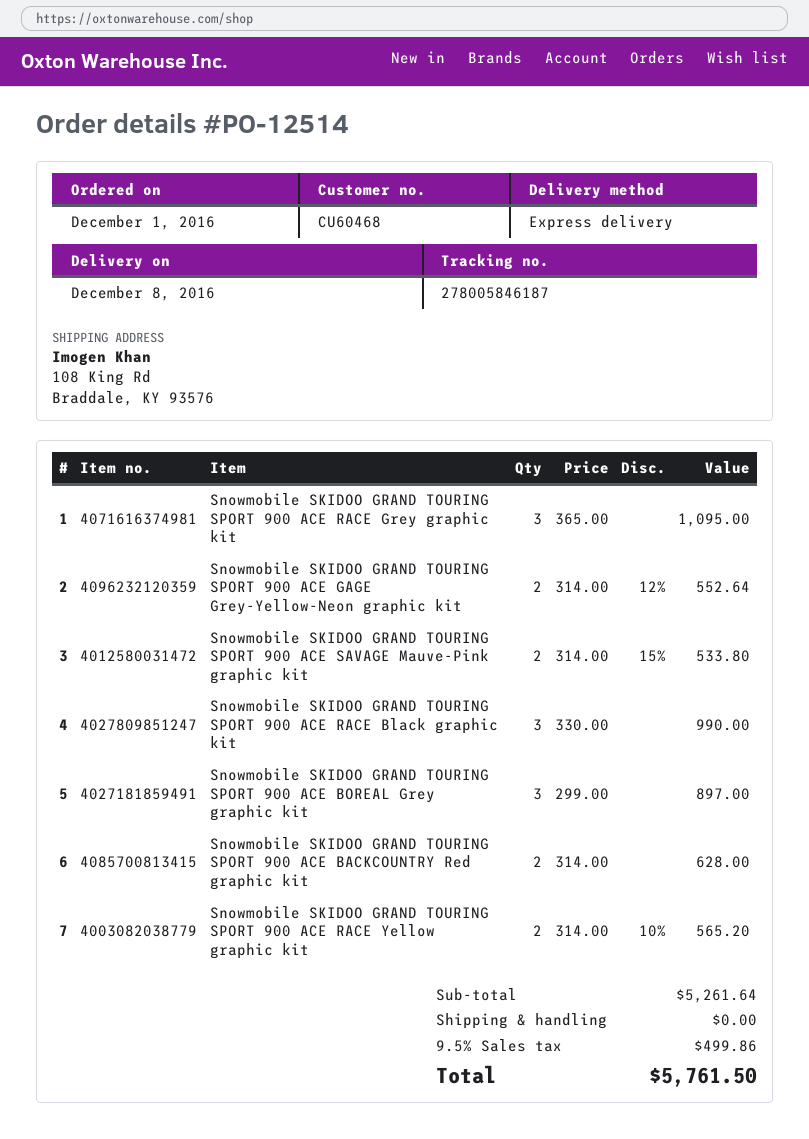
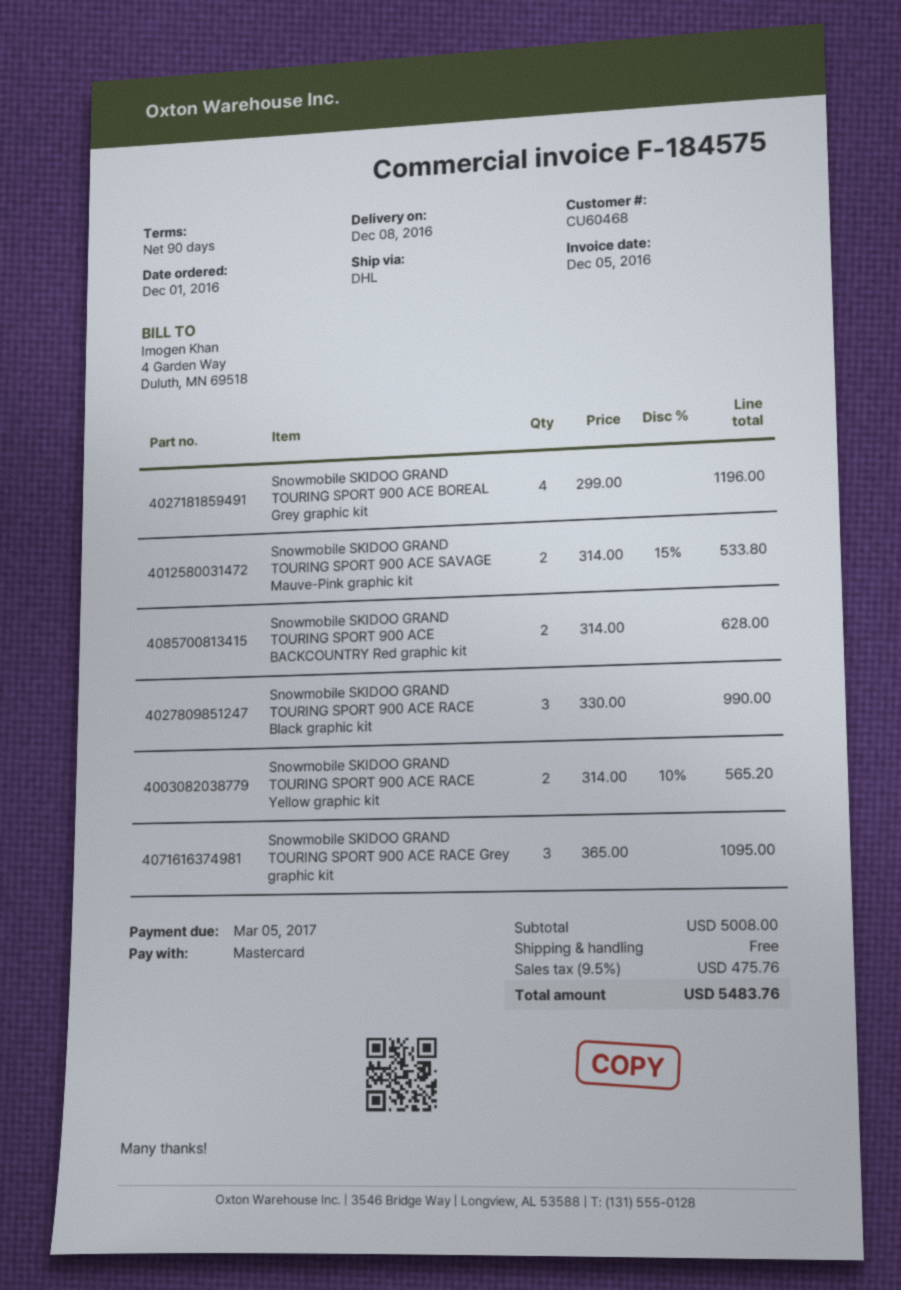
shipping method: express -> DHL
Snowmobile SKIDOO GRAND TOURING SPORT 900 ACE GAGE Grey-Yellow-Neon graphic kit: 2 x 314.00 - 12% = 552.64 -> none
Snowmobile SKIDOO GRAND TOURING SPORT 900 ACE BOREAL Grey graphic kit: 3 x 299.00 = 897.00 -> 4 x 299.00 = 1196.00
subtotal: 5261.64 -> 5008.00
tax: 9.5% = 499.86 -> 9.5% = 475.76
total: 5761.50 -> 5483.76

